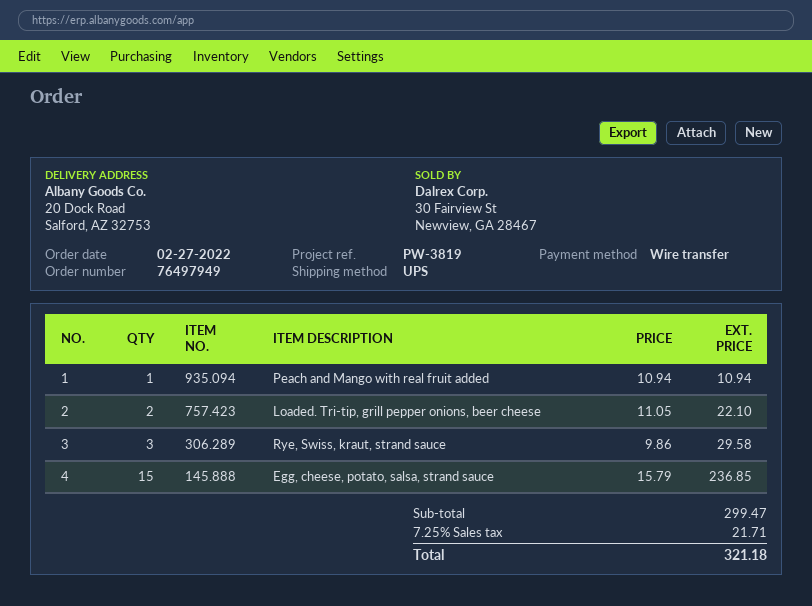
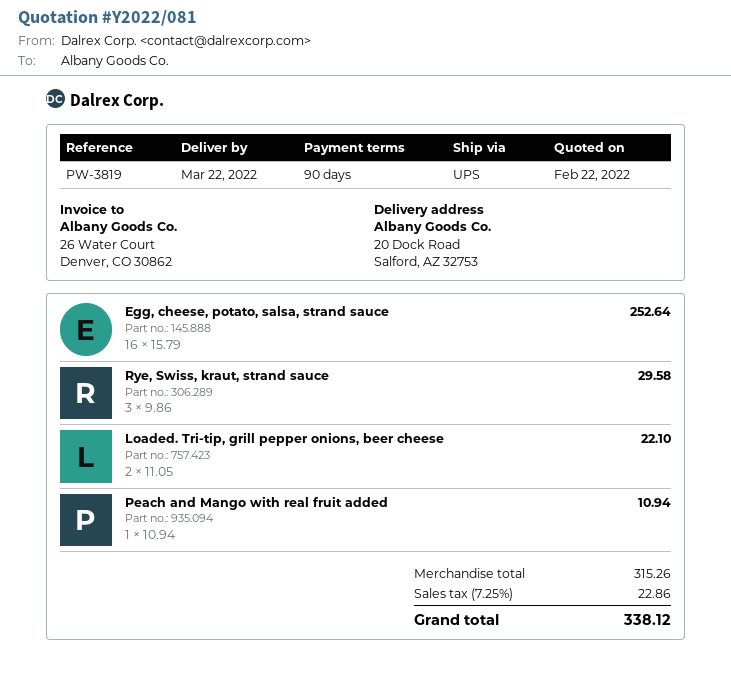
Egg, cheese, potato, salsa, strand sauce: 15 x 15.79 = 236.85 -> 16 x 15.79 = 252.64
subtotal: 299.47 -> 315.26
tax: 7.25% = 21.71 -> 7.25% = 22.86
total: 321.18 -> 338.12

